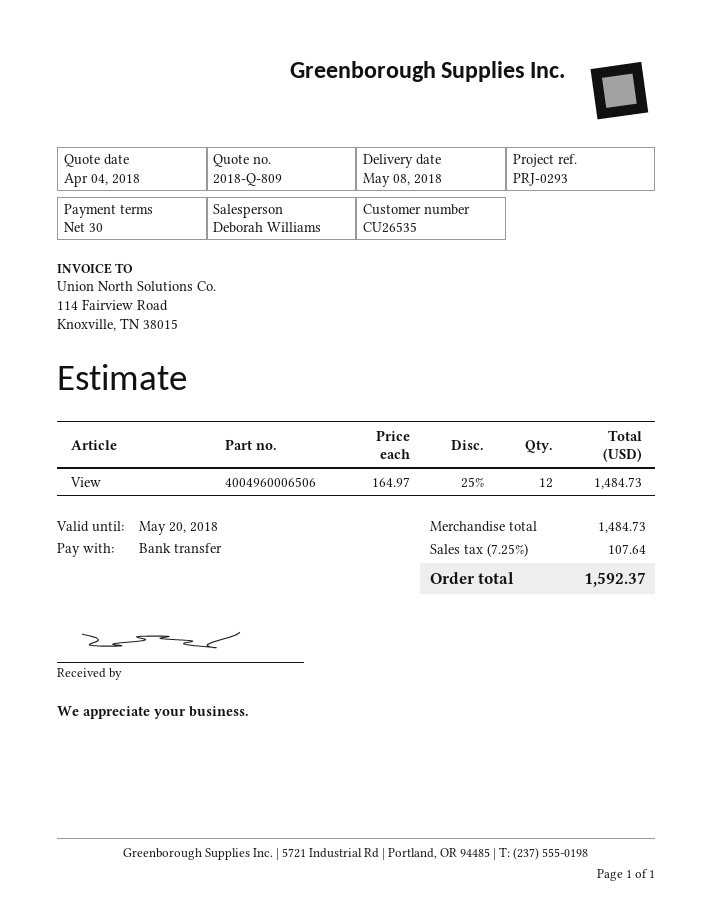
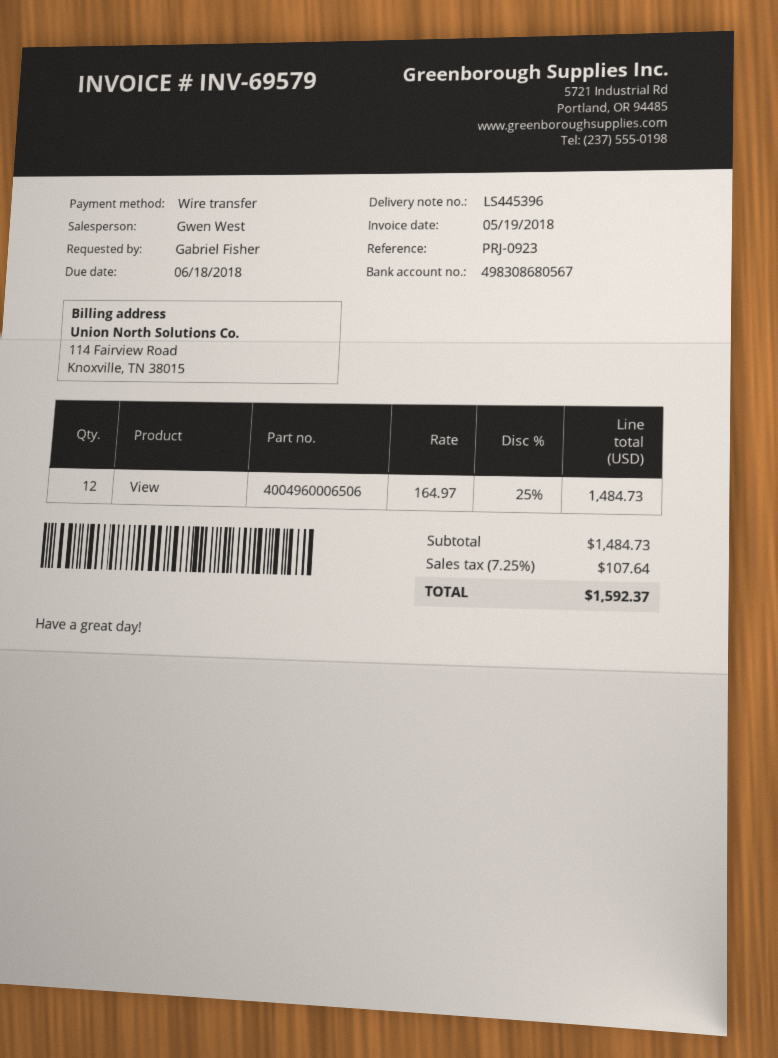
reference: PRJ-0293 -> PRJ-0923
sales rep: Deborah Williams -> Gwen West

